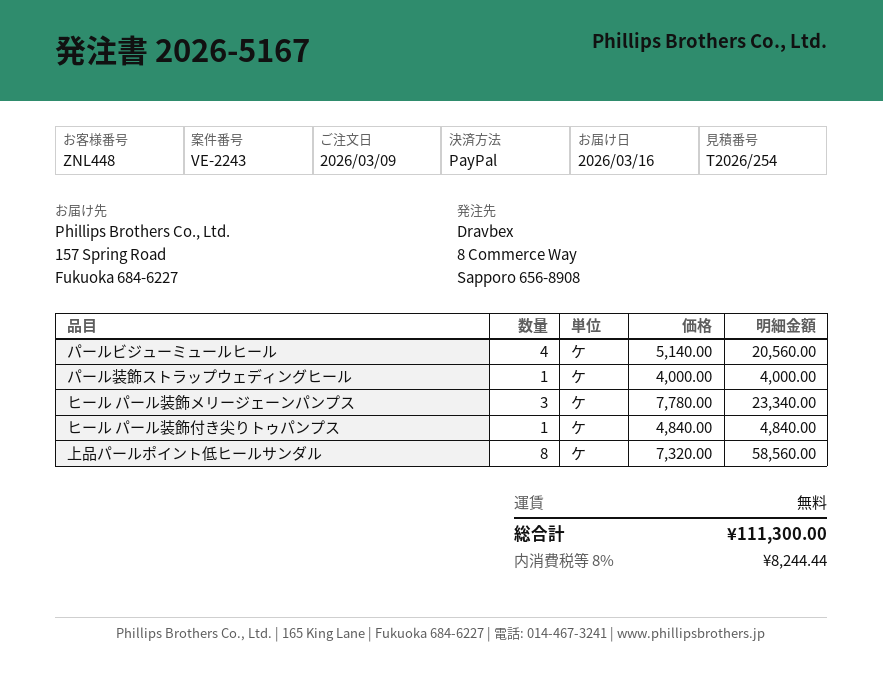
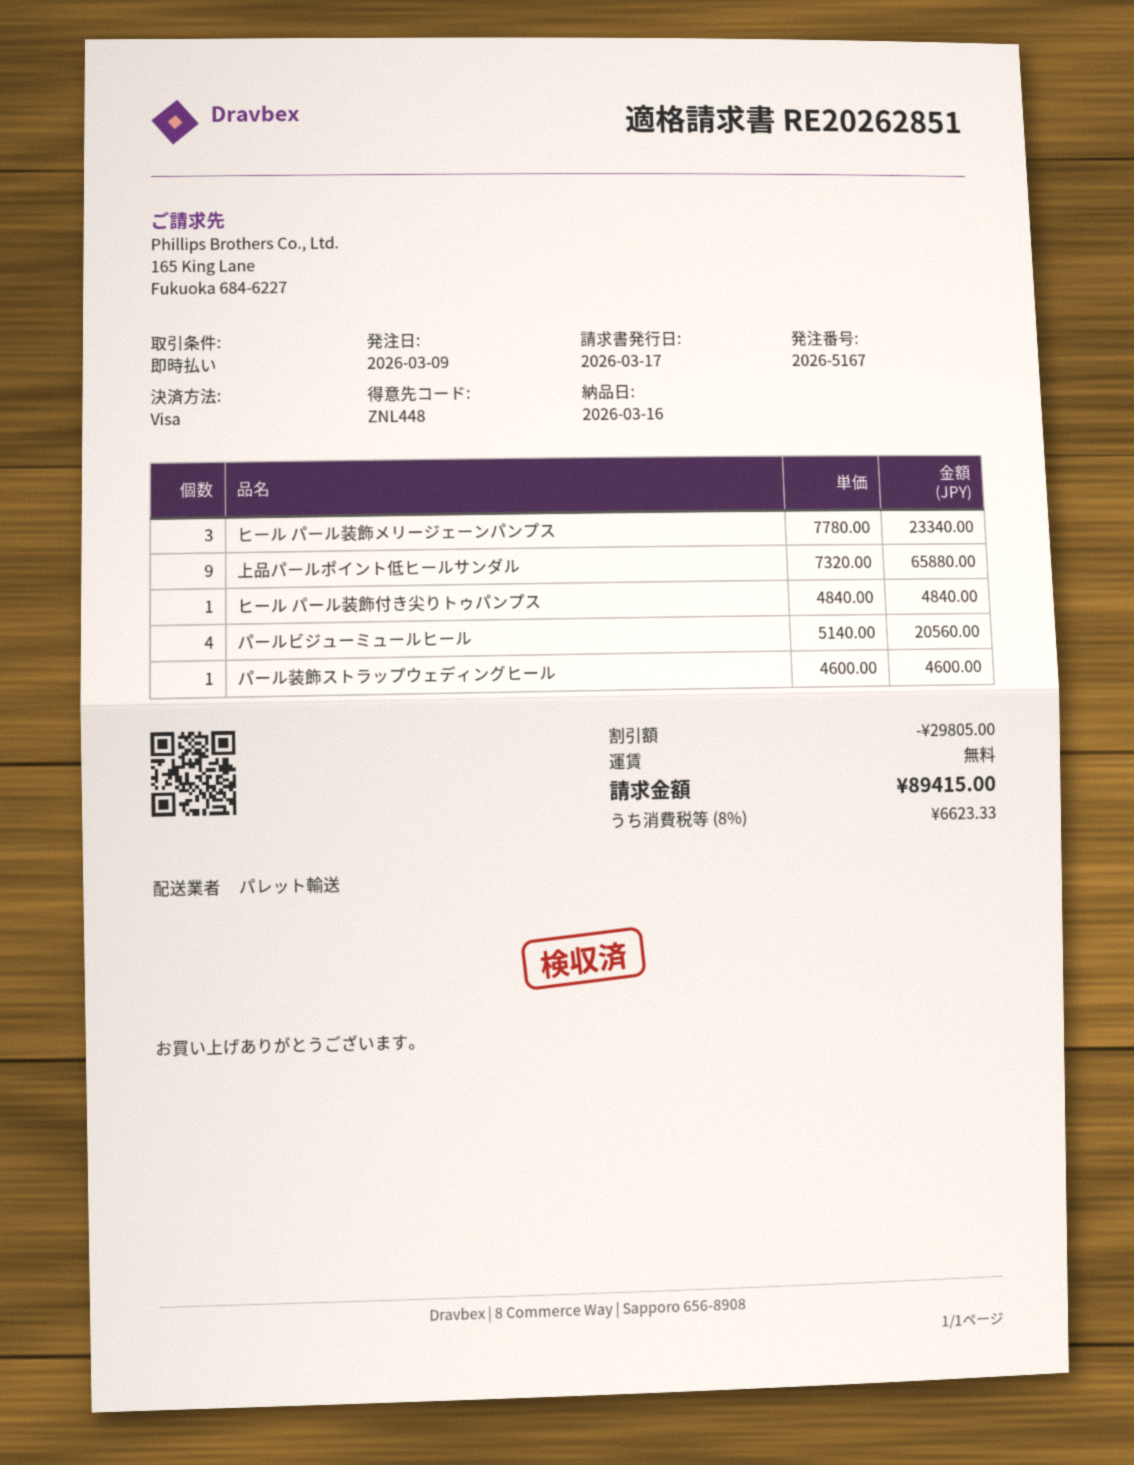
payment method: PayPal -> Visa
パール装飾ストラップウェディングヒール: 1 x 4000.00 = 4000.00 -> 1 x 4600.00 = 4600.00
上品パールポイント低ヒールサンダル: 8 x 7320.00 = 58560.00 -> 9 x 7320.00 = 65880.00
discount: none -> 29805.00
tax: 8% = 8244.44 -> 8% = 6623.33
total: 111300.00 -> 89415.00

